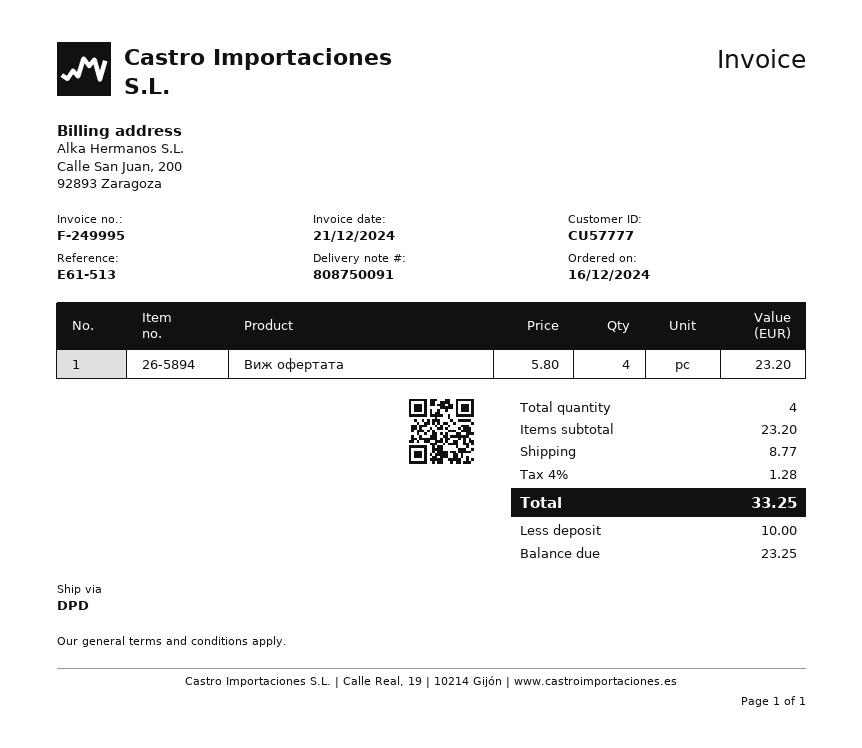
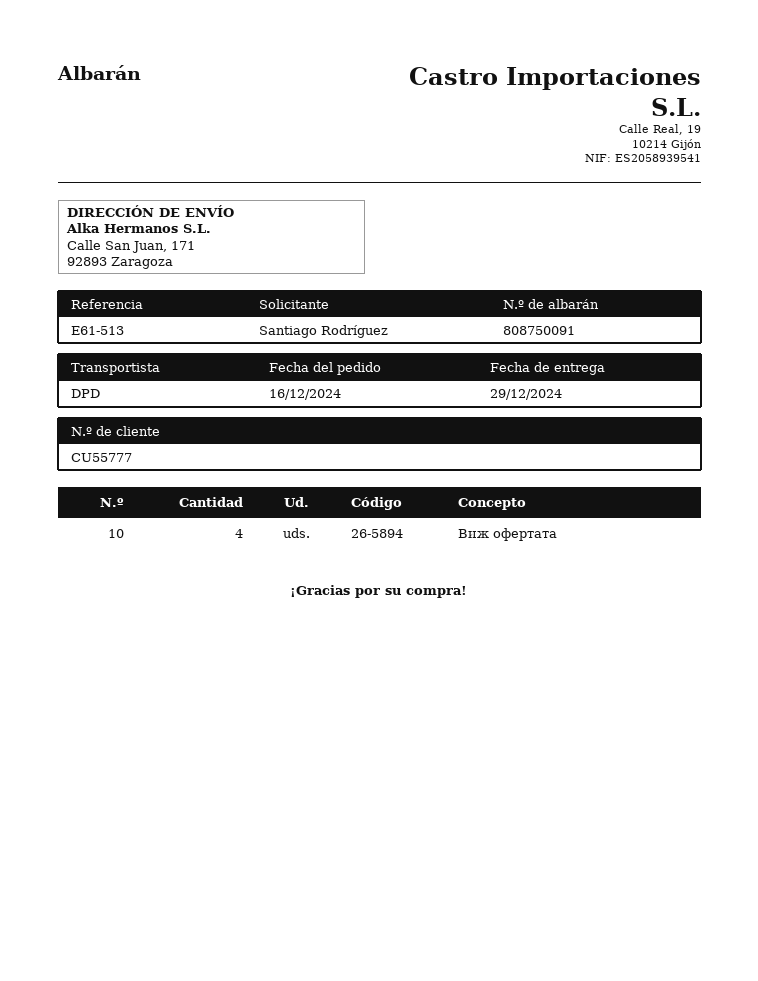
customer number: CU57777 -> CU55777

